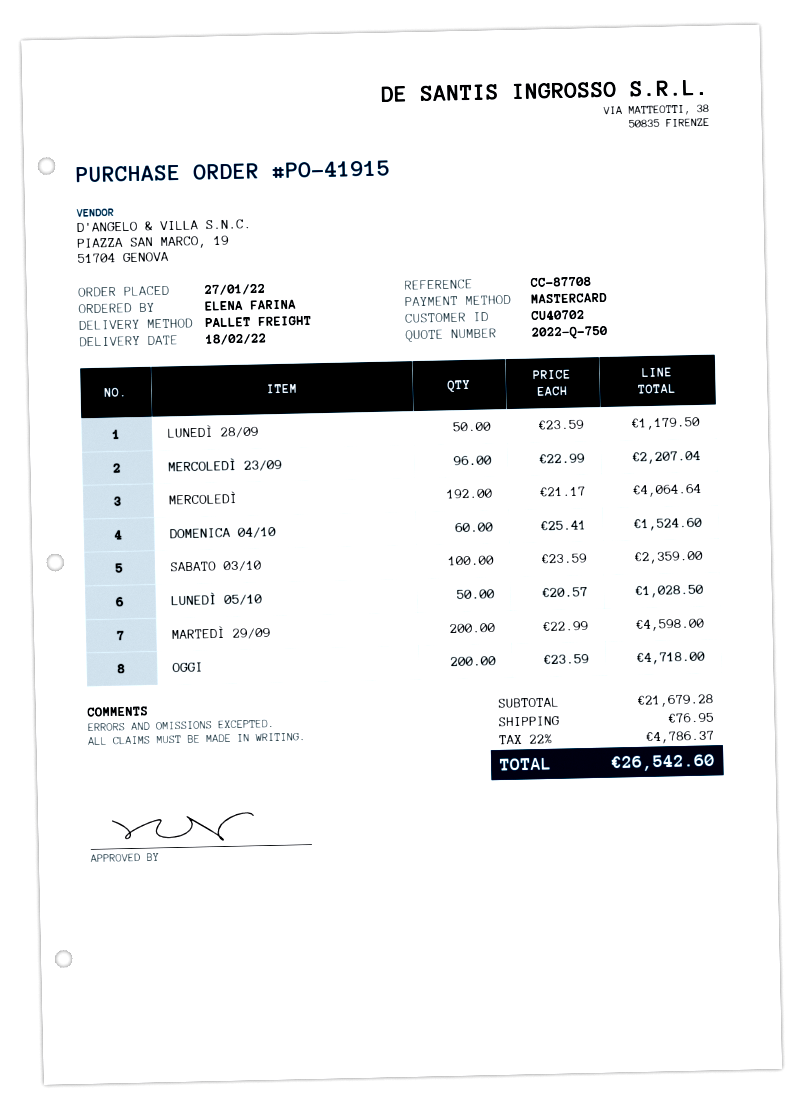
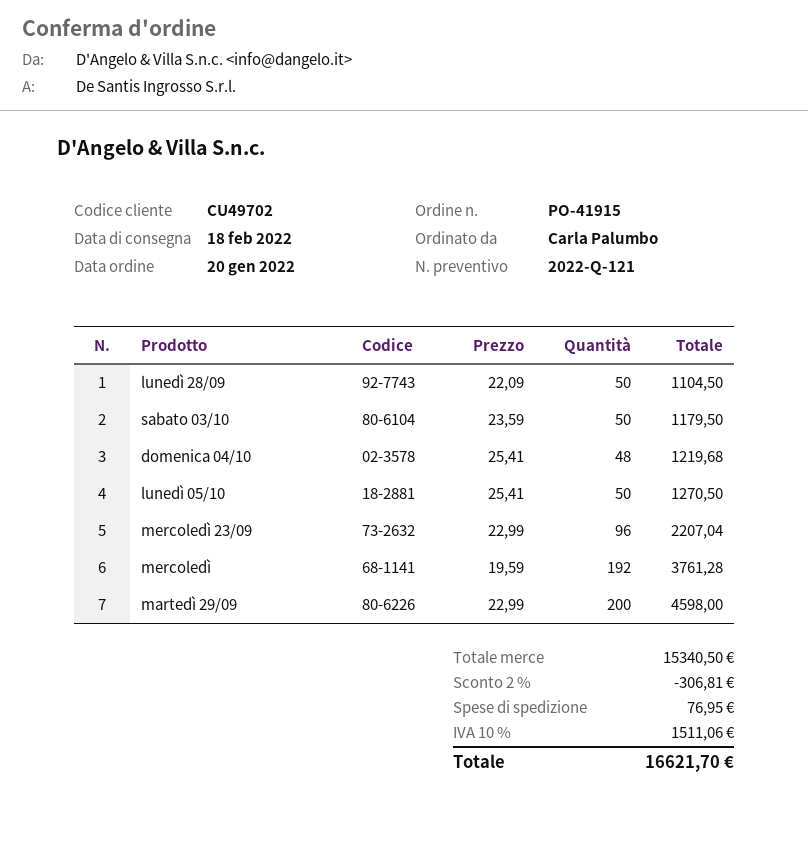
quote number: 2022-Q-750 -> 2022-Q-121
order date: 2022-01-27 -> 2022-01-20
customer number: CU40702 -> CU49702
ordered by: ELENA FARINA -> Carla Palumbo
LUNEDÌ 28/09: 50 x 23.59 = 1179.50 -> 50 x 22.09 = 1104.50
MERCOLEDÌ: 192 x 21.17 = 4064.64 -> 192 x 19.59 = 3761.28
DOMENICA 04/10: 60 x 25.41 = 1524.60 -> 48 x 25.41 = 1219.68
SABATO 03/10: 100 x 23.59 = 2359.00 -> 50 x 23.59 = 1179.50
LUNEDÌ 05/10: 50 x 20.57 = 1028.50 -> 50 x 25.41 = 1270.50
OGGI: 200 x 23.59 = 4718.00 -> none
subtotal: 21679.28 -> 15340.50
discount: none -> 2% = 306.81
tax: 22% = 4786.37 -> 10% = 1511.06
total: 26542.60 -> 16621.70

